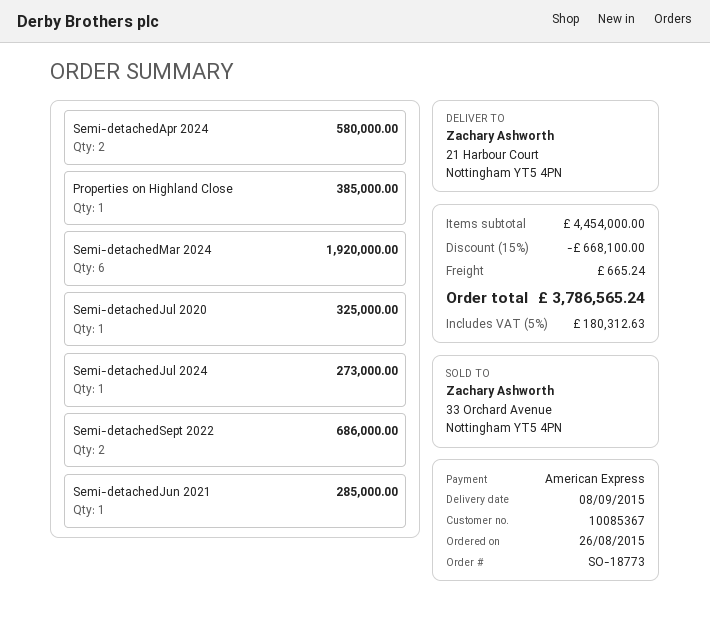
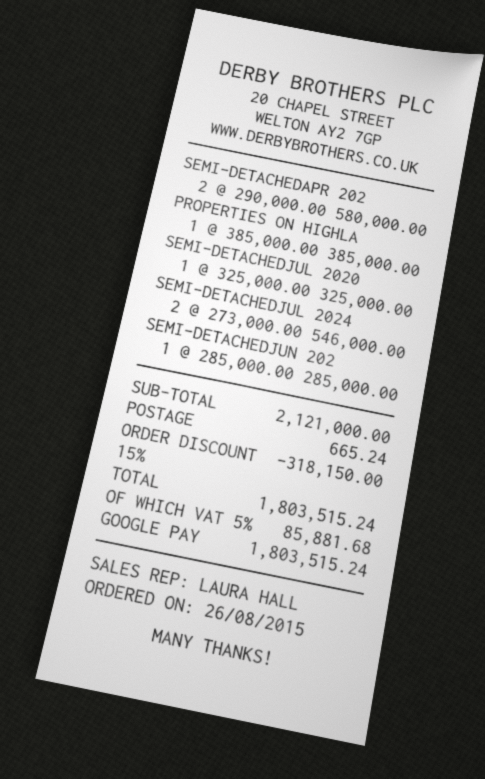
payment method: American Express -> Google Pay
Semi-detachedMar 2024: 6 for 1920000.00 -> none
Semi-detachedJul 2024: 1 for 273000.00 -> 2 for 546000.00
Semi-detachedSept 2022: 2 for 686000.00 -> none
subtotal: 4454000.00 -> 2121000.00
discount: 15% = 668100.00 -> 15% = 318150.00
tax: 5% = 180312.63 -> 5% = 85881.68
total: 3786565.24 -> 1803515.24

